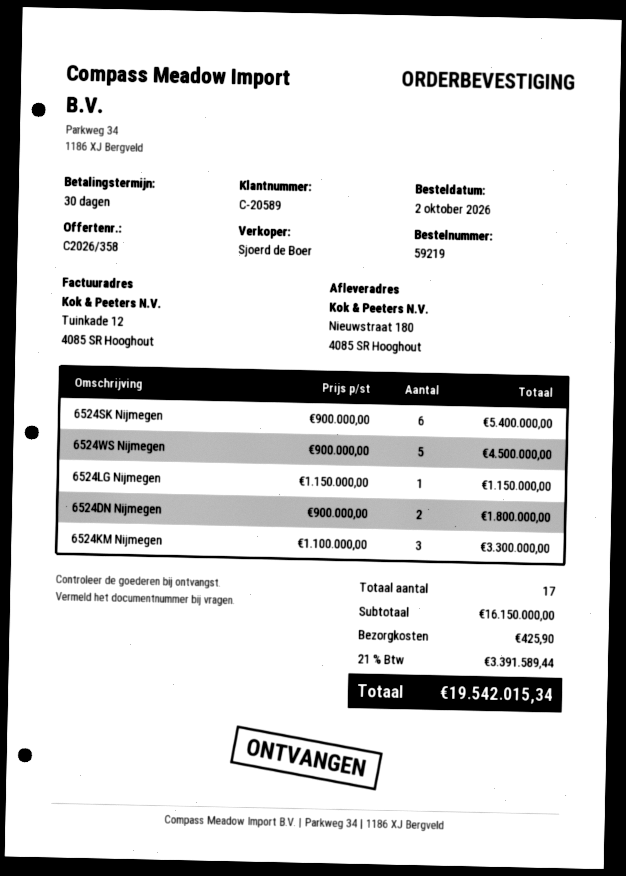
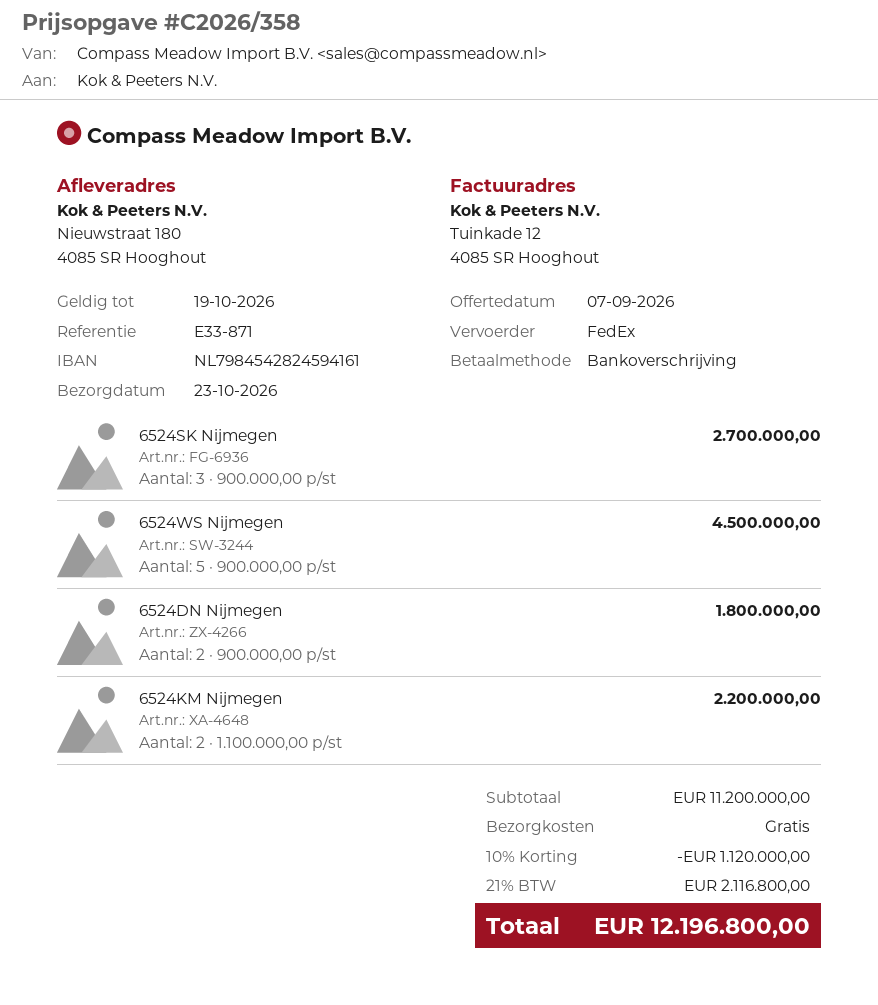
6524SK Nijmegen: 6 x 900000.00 = 5400000.00 -> 3 x 900000.00 = 2700000.00
6524LG Nijmegen: 1 x 1150000.00 = 1150000.00 -> none
6524KM Nijmegen: 3 x 1100000.00 = 3300000.00 -> 2 x 1100000.00 = 2200000.00
subtotal: 16150000.00 -> 11200000.00
discount: none -> 10% = 1120000.00
shipping: 425.90 -> 0.00
tax: 21% = 3391589.44 -> 21% = 2116800.00
total: 19542015.34 -> 12196800.00

